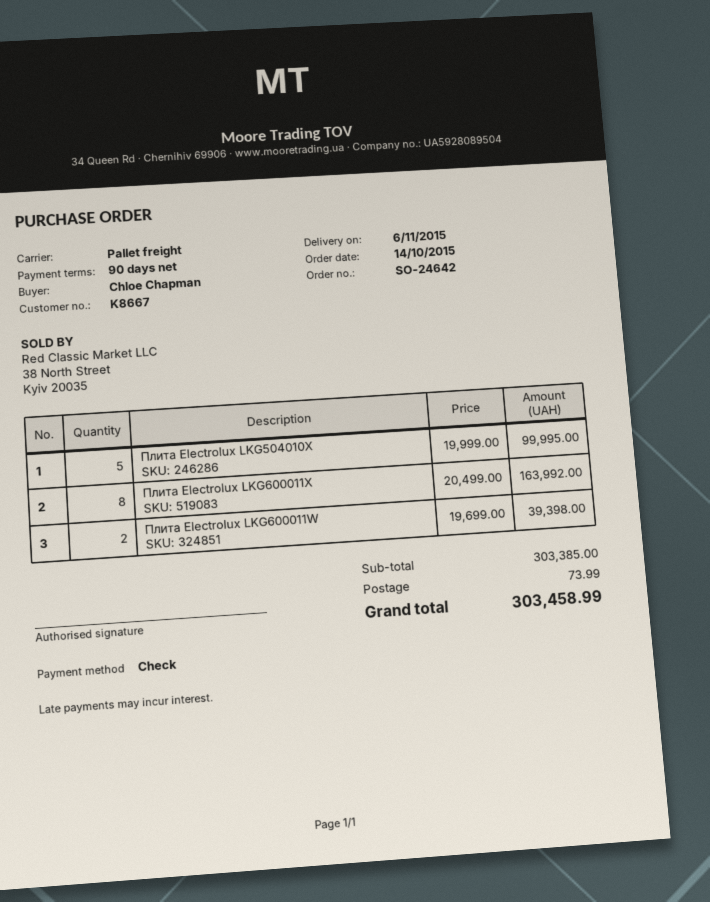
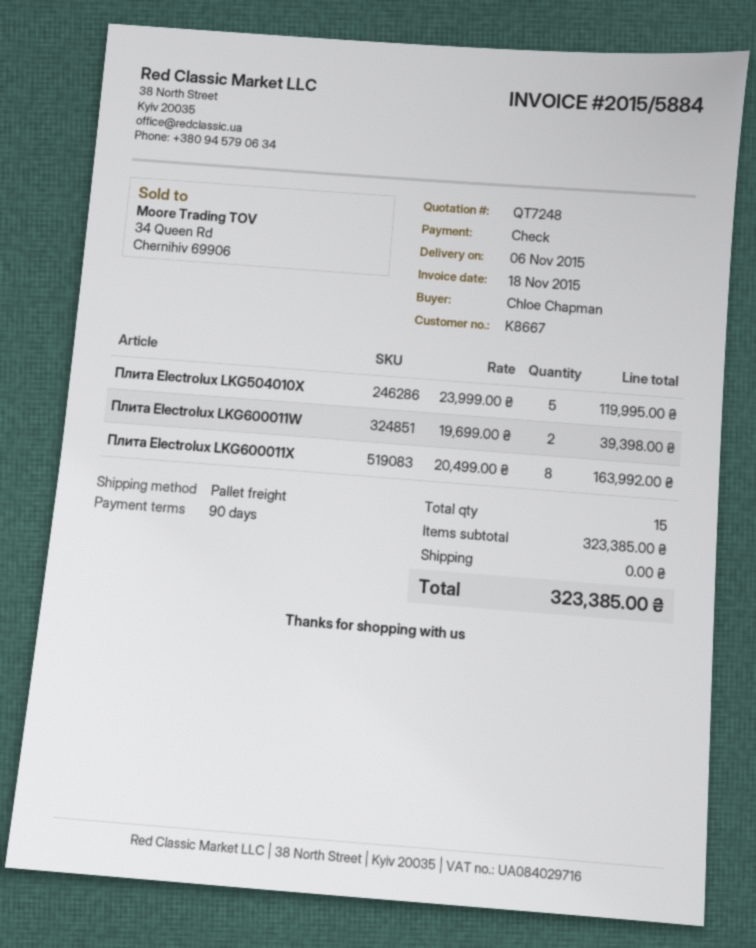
Плита Electrolux LKG504010X: 5 x 19999.00 = 99995.00 -> 5 x 23999.00 = 119995.00
subtotal: 303385.00 -> 323385.00
shipping: 73.99 -> 0.00
total: 303458.99 -> 323385.00

